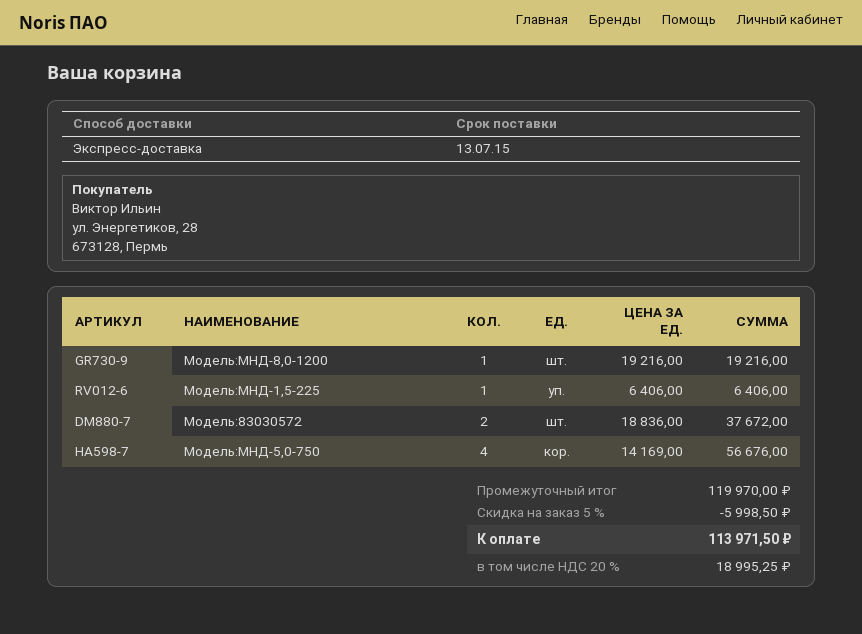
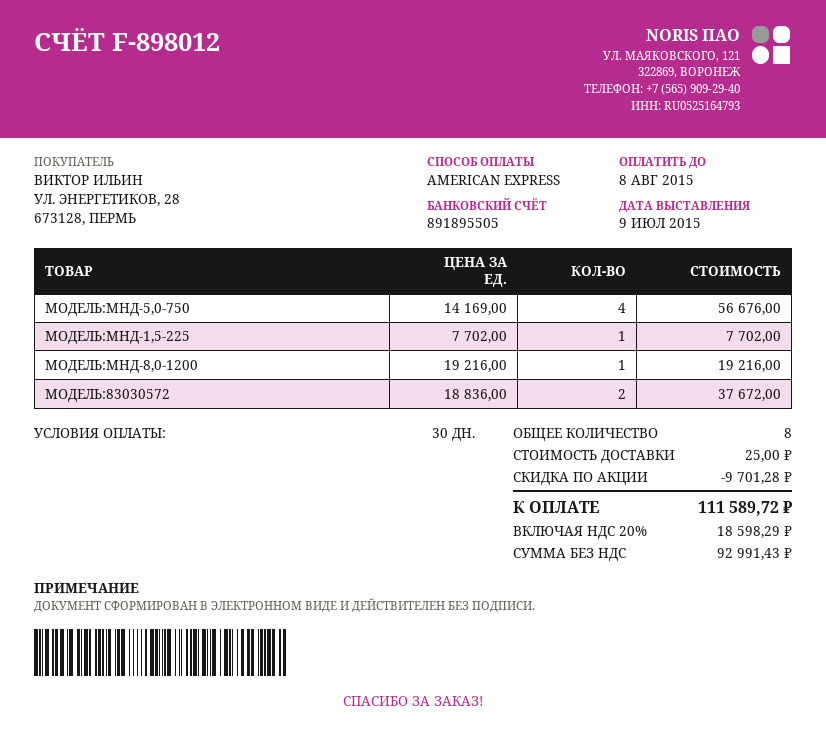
Модель:МНД-1,5-225: 1 x 6406.00 = 6406.00 -> 1 x 7702.00 = 7702.00
discount: 5998.50 -> 9701.28
shipping: none -> 25.00
tax: 20% = 18995.25 -> 20% = 18598.29
total: 113971.50 -> 111589.72

